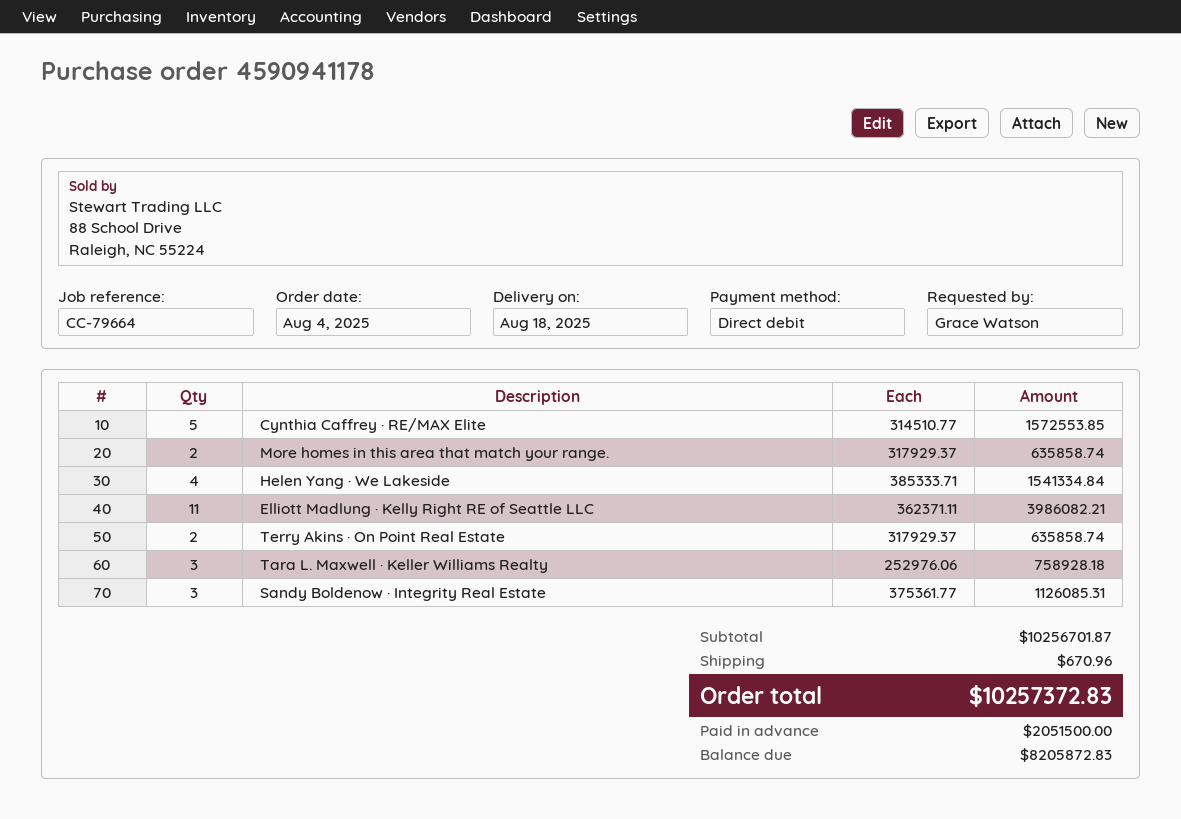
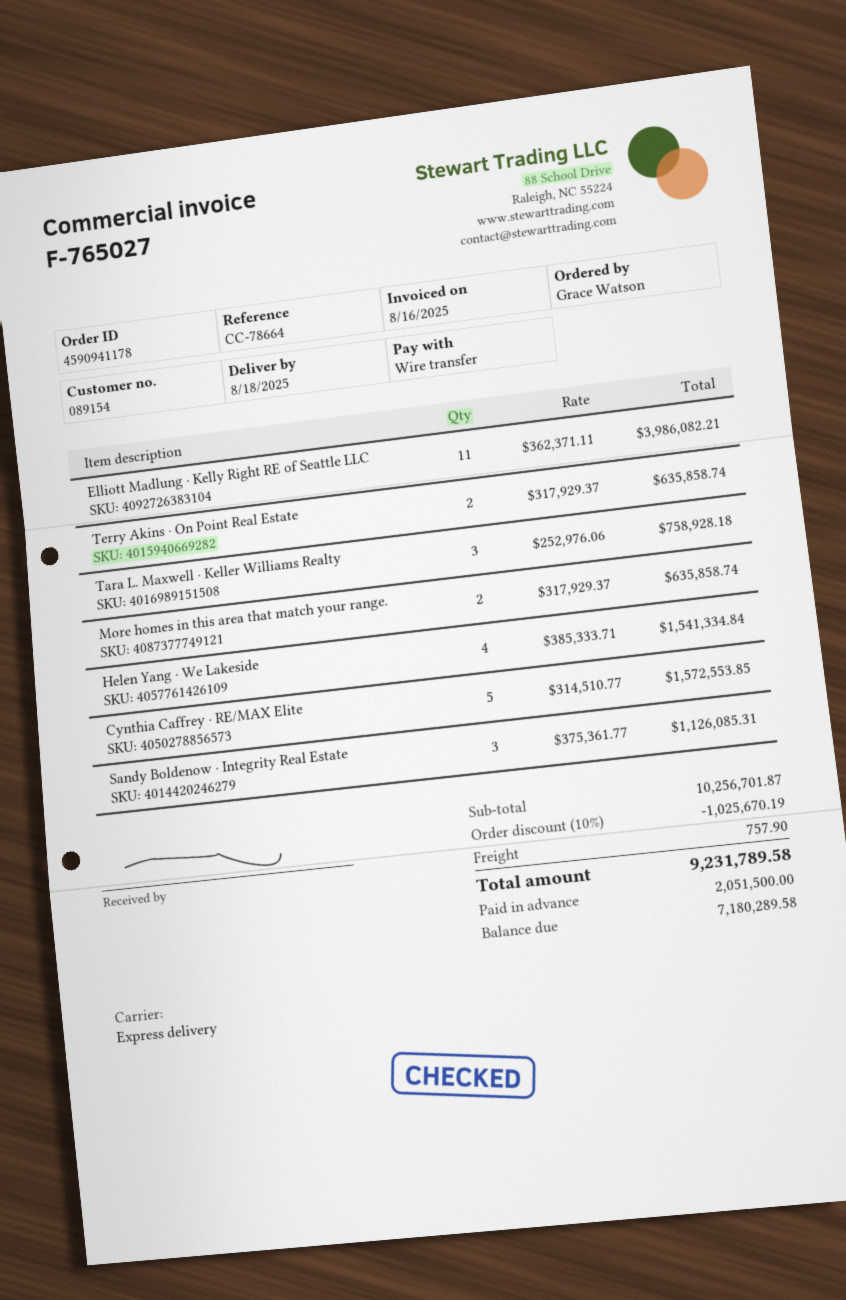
reference: CC-79664 -> CC-78664
payment method: direct debit -> bank transfer
discount: none -> 10% = 1025670.19
shipping: 670.96 -> 757.90
total: 10257372.83 -> 9231789.58
balance: 8205872.83 -> 7180289.58

